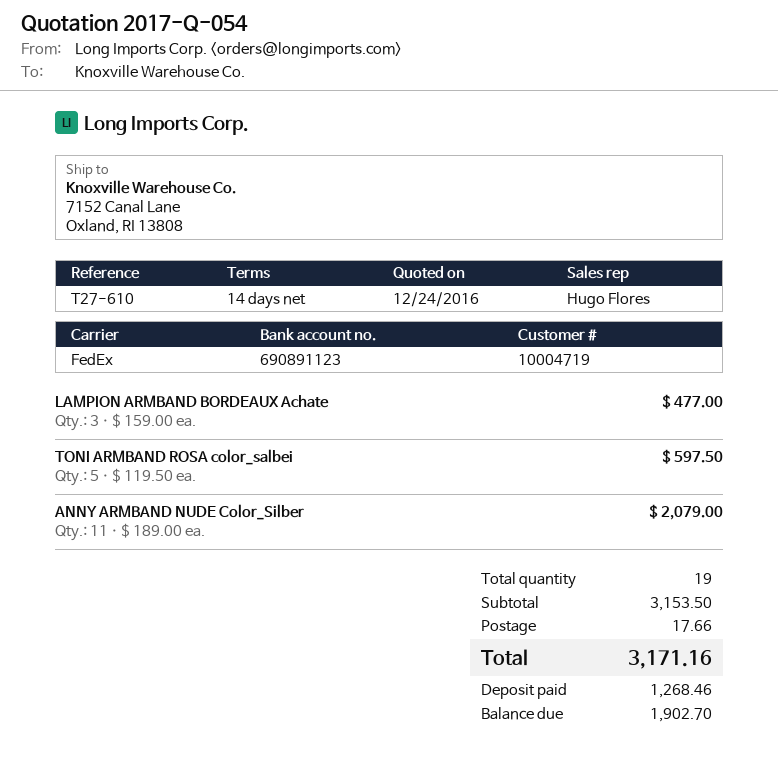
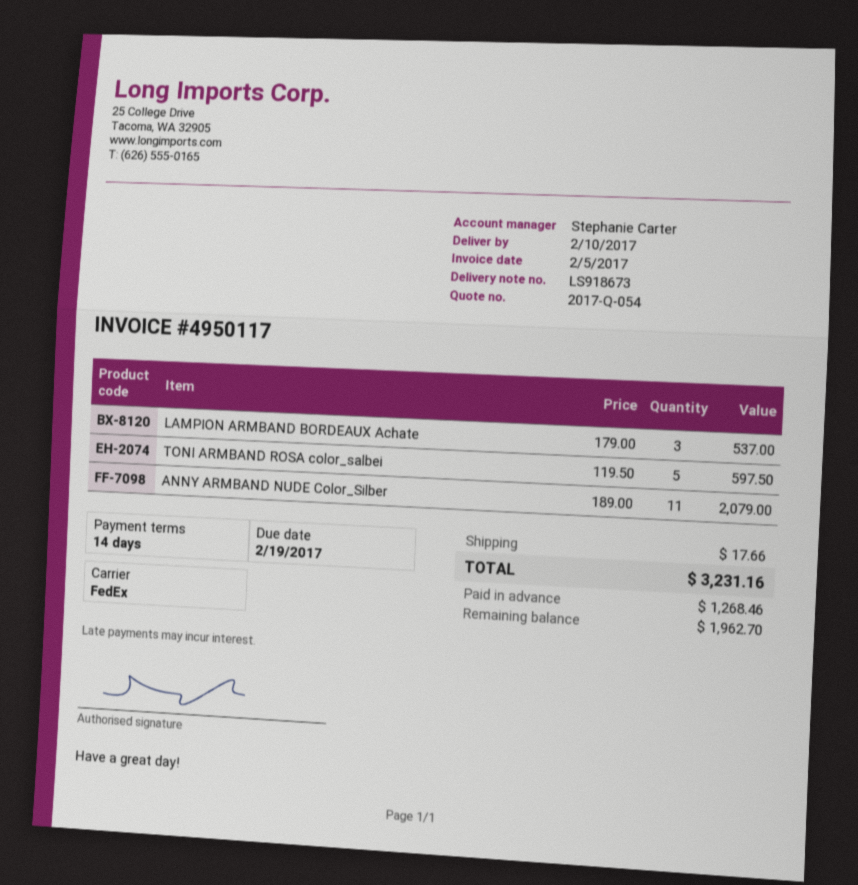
sales rep: Hugo Flores -> Stephanie Carter
LAMPION ARMBAND BORDEAUX Achate: 3 x 159.00 = 477.00 -> 3 x 179.00 = 537.00
total: 3171.16 -> 3231.16
balance: 1902.70 -> 1962.70

